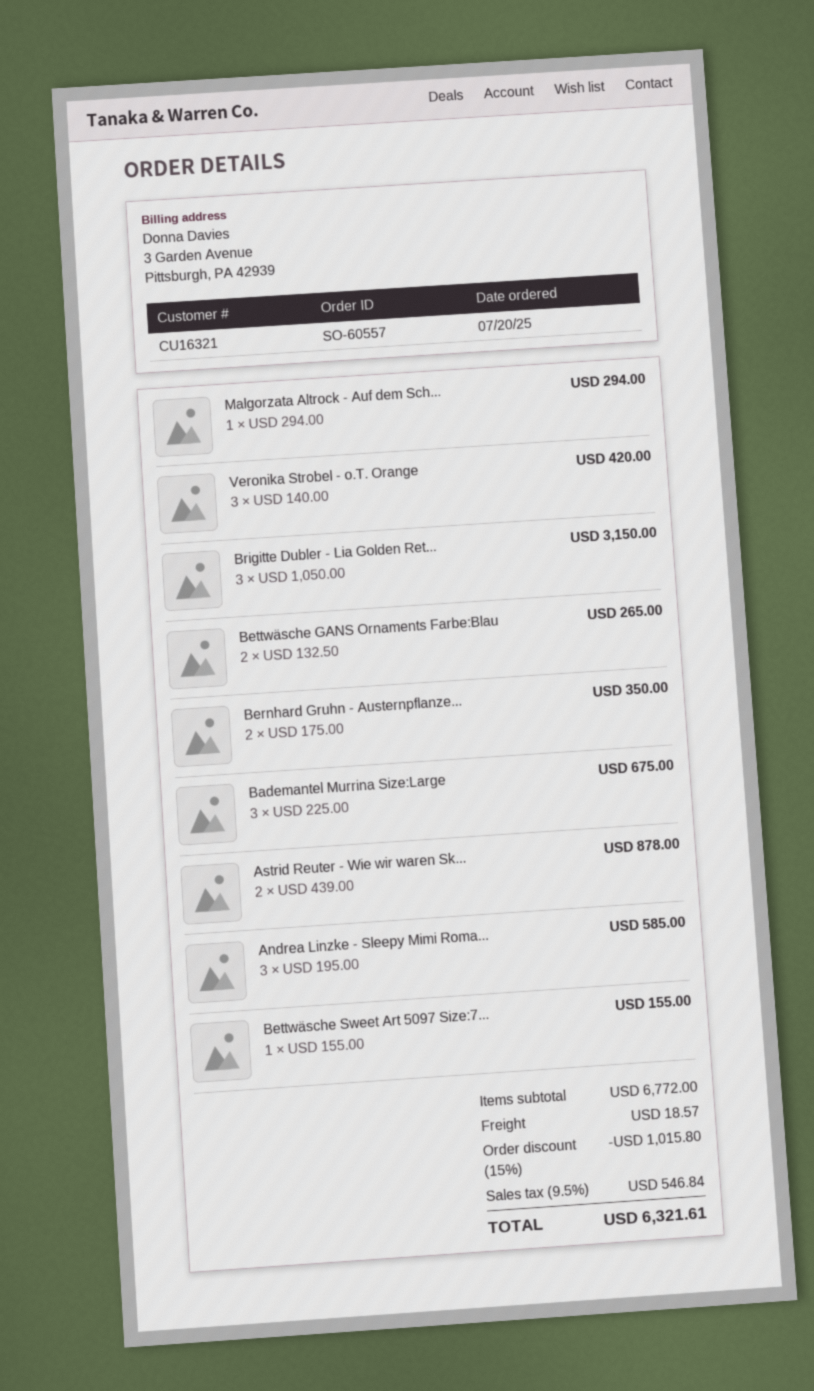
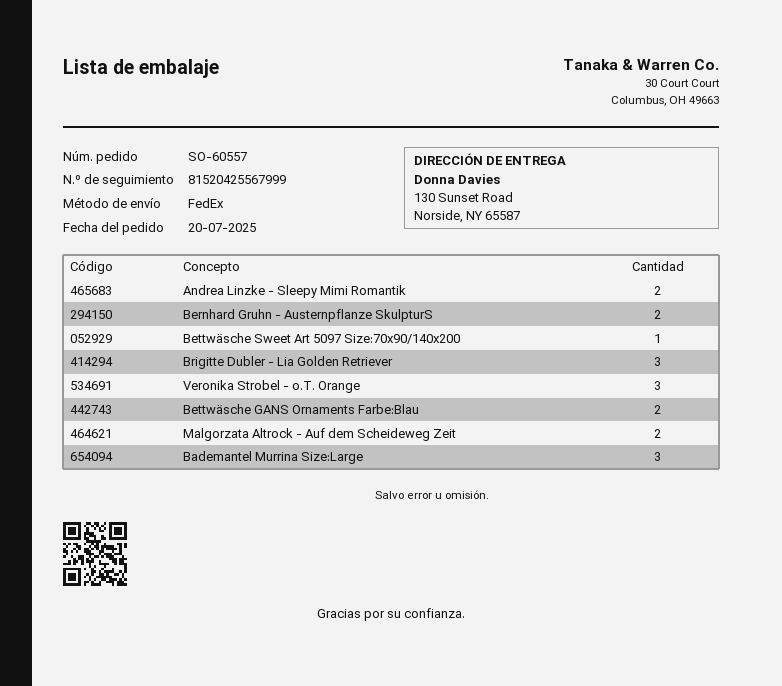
Malgorzata Altrock - Auf dem Sch...: 1 -> 2
Astrid Reuter - Wie wir waren Sk...: 2 -> none
Andrea Linzke - Sleepy Mimi Roma...: 3 -> 2

